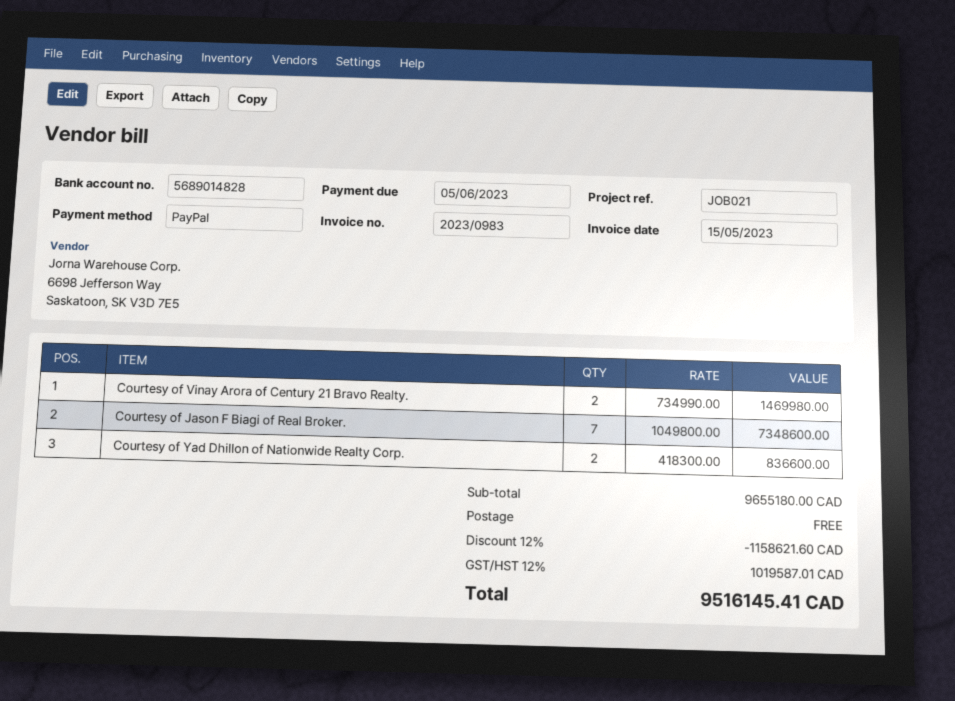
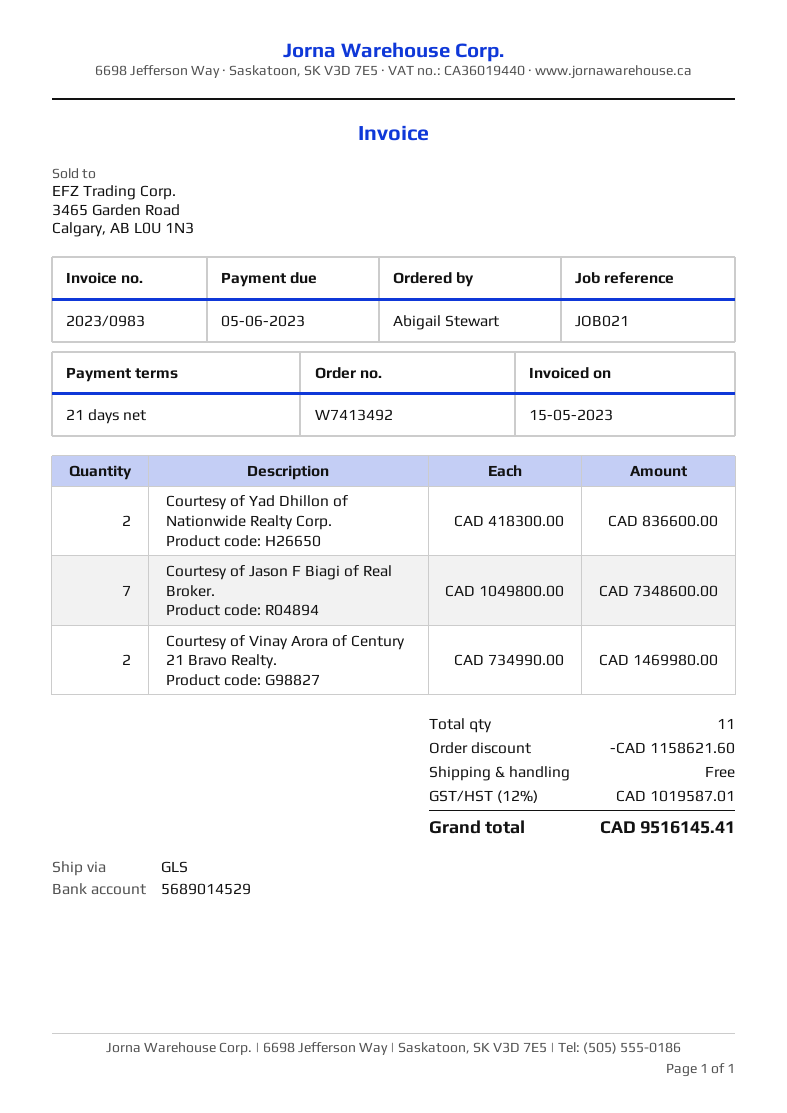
bank account: 5689014828 -> 5689014529

